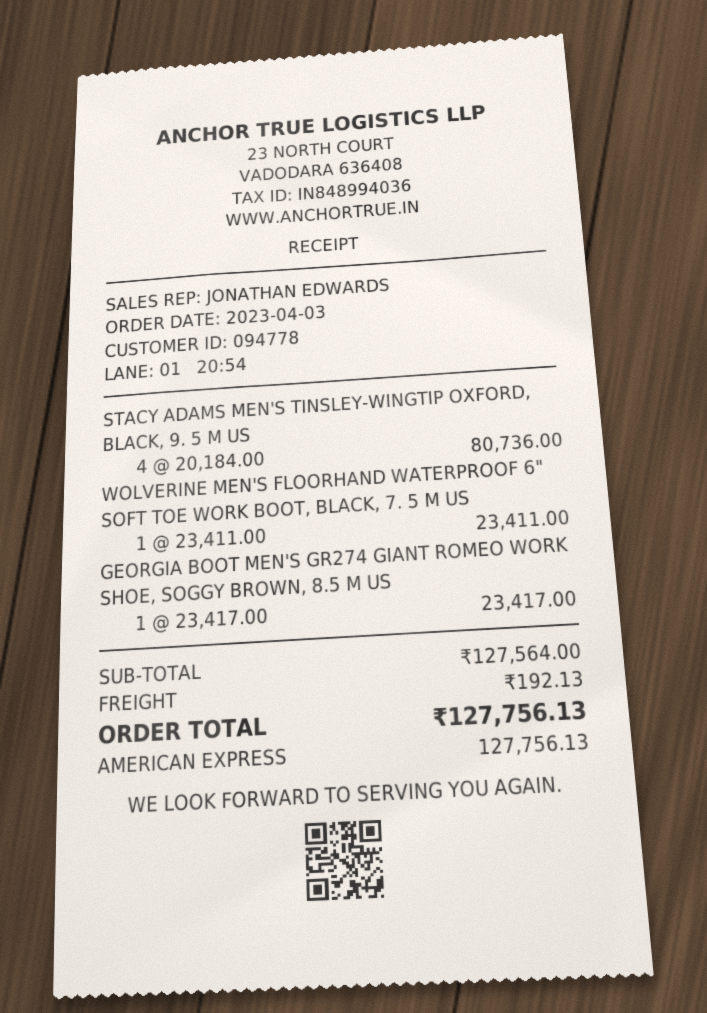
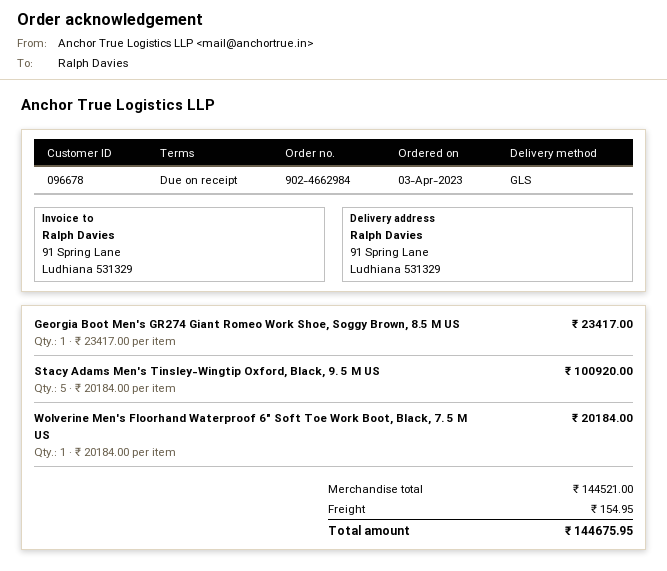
customer number: 094778 -> 096678
STACY ADAMS MEN'S TINSLEY-WINGTIP OXFORD, BLACK, 9. 5 M US: 4 x 20184.00 = 80736.00 -> 5 x 20184.00 = 100920.00
WOLVERINE MEN'S FLOORHAND WATERPROOF 6" SOFT TOE WORK BOOT, BLACK, 7. 5 M US: 1 x 23411.00 = 23411.00 -> 1 x 20184.00 = 20184.00
subtotal: 127564.00 -> 144521.00
shipping: 192.13 -> 154.95
total: 127756.13 -> 144675.95

